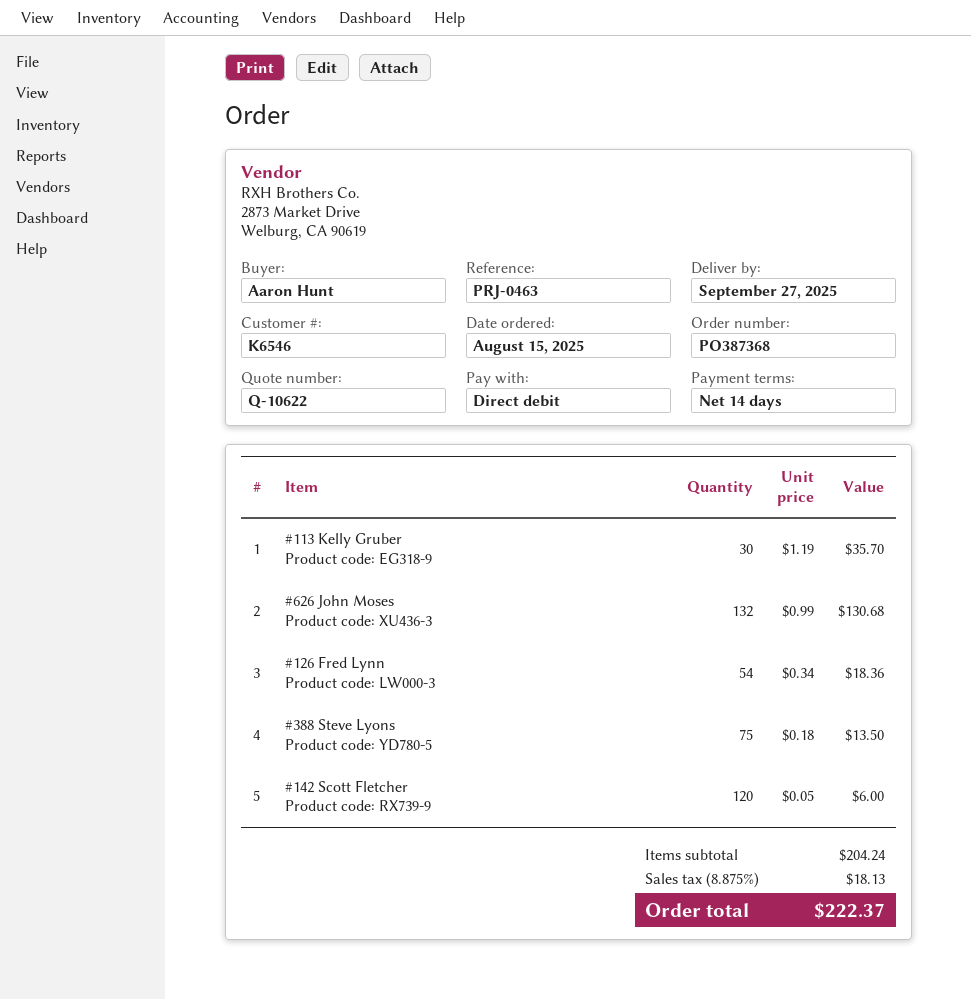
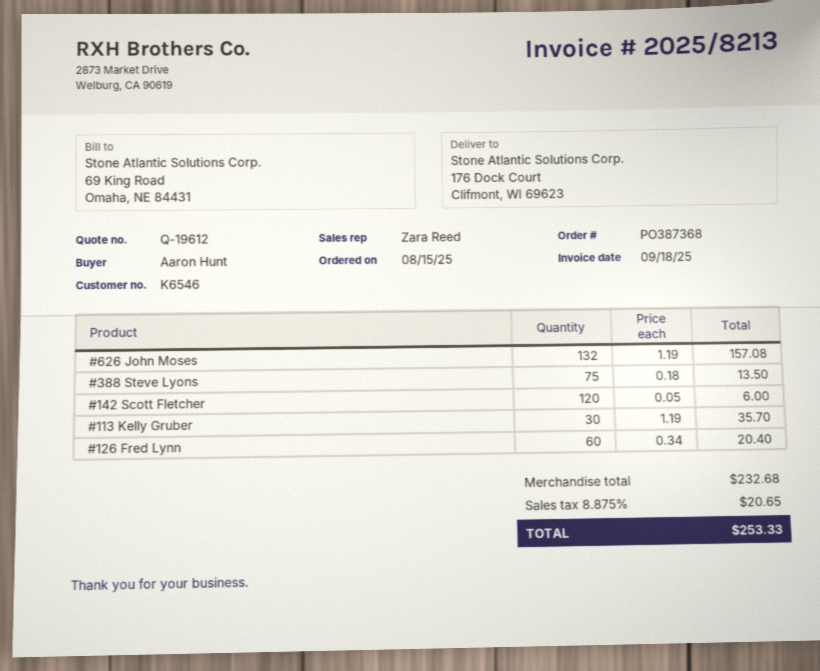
quote number: Q-10622 -> Q-19612
#626 John Moses: 132 x 0.99 = 130.68 -> 132 x 1.19 = 157.08
#126 Fred Lynn: 54 x 0.34 = 18.36 -> 60 x 0.34 = 20.40
subtotal: 204.24 -> 232.68
tax: 8.875% = 18.13 -> 8.875% = 20.65
total: 222.37 -> 253.33

